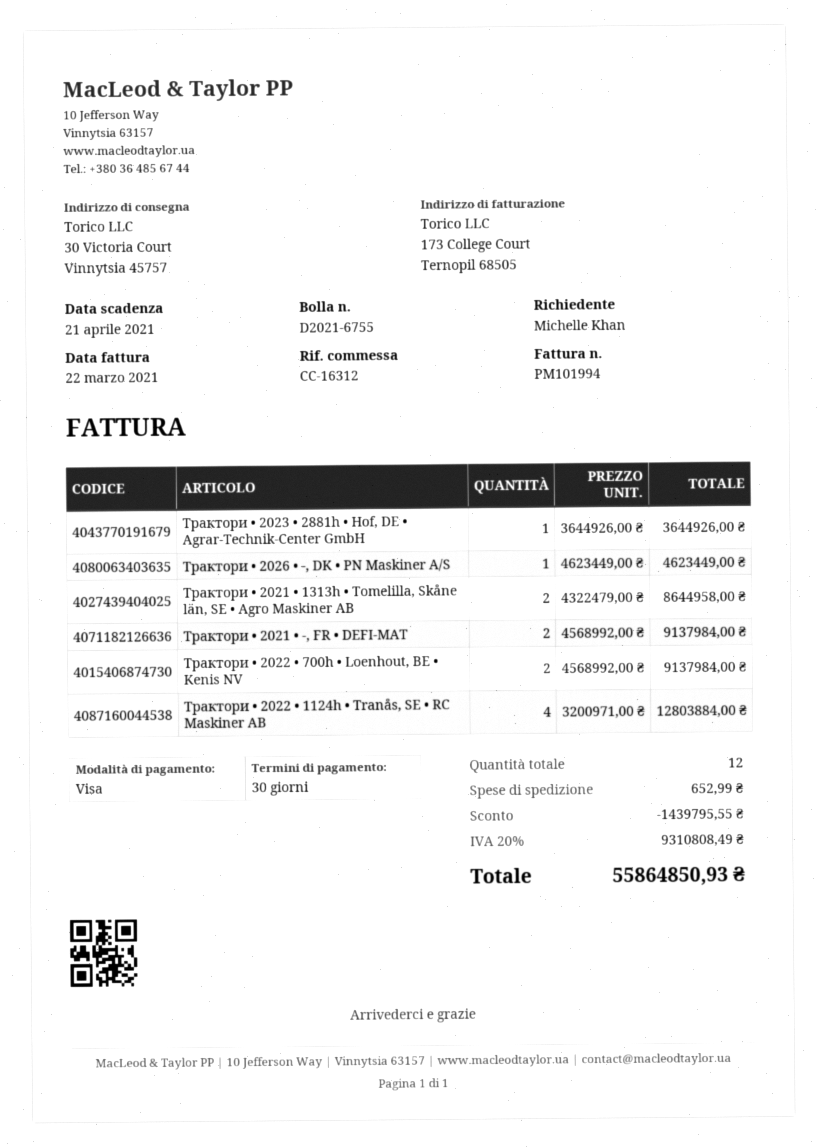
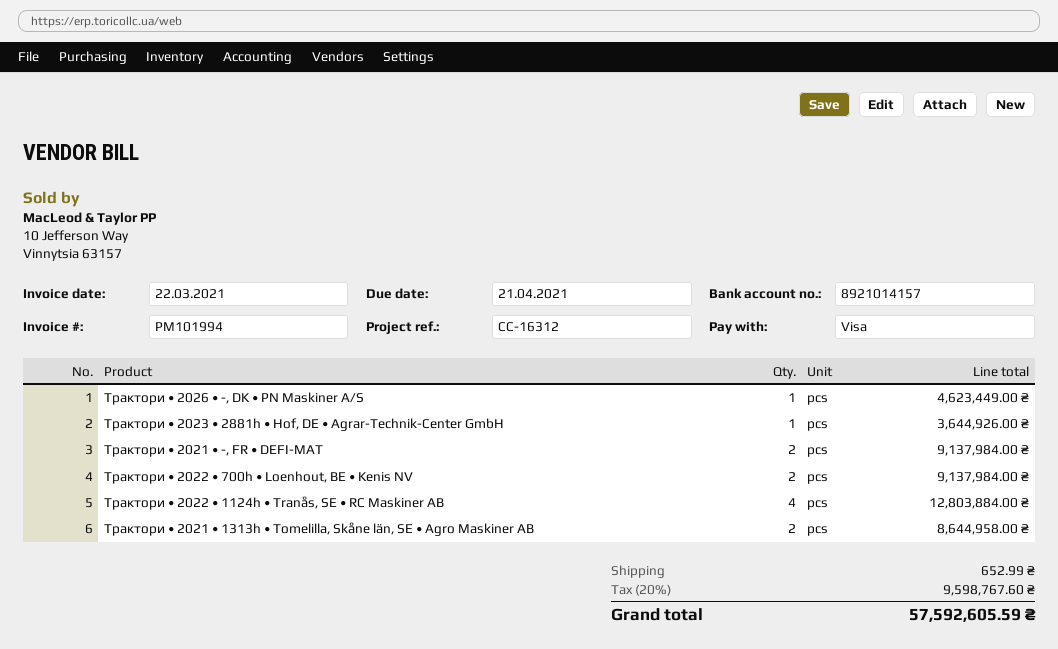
discount: 1439795.55 -> none
tax: 20% = 9310808.49 -> 20% = 9598767.60
total: 55864850.93 -> 57592605.59

